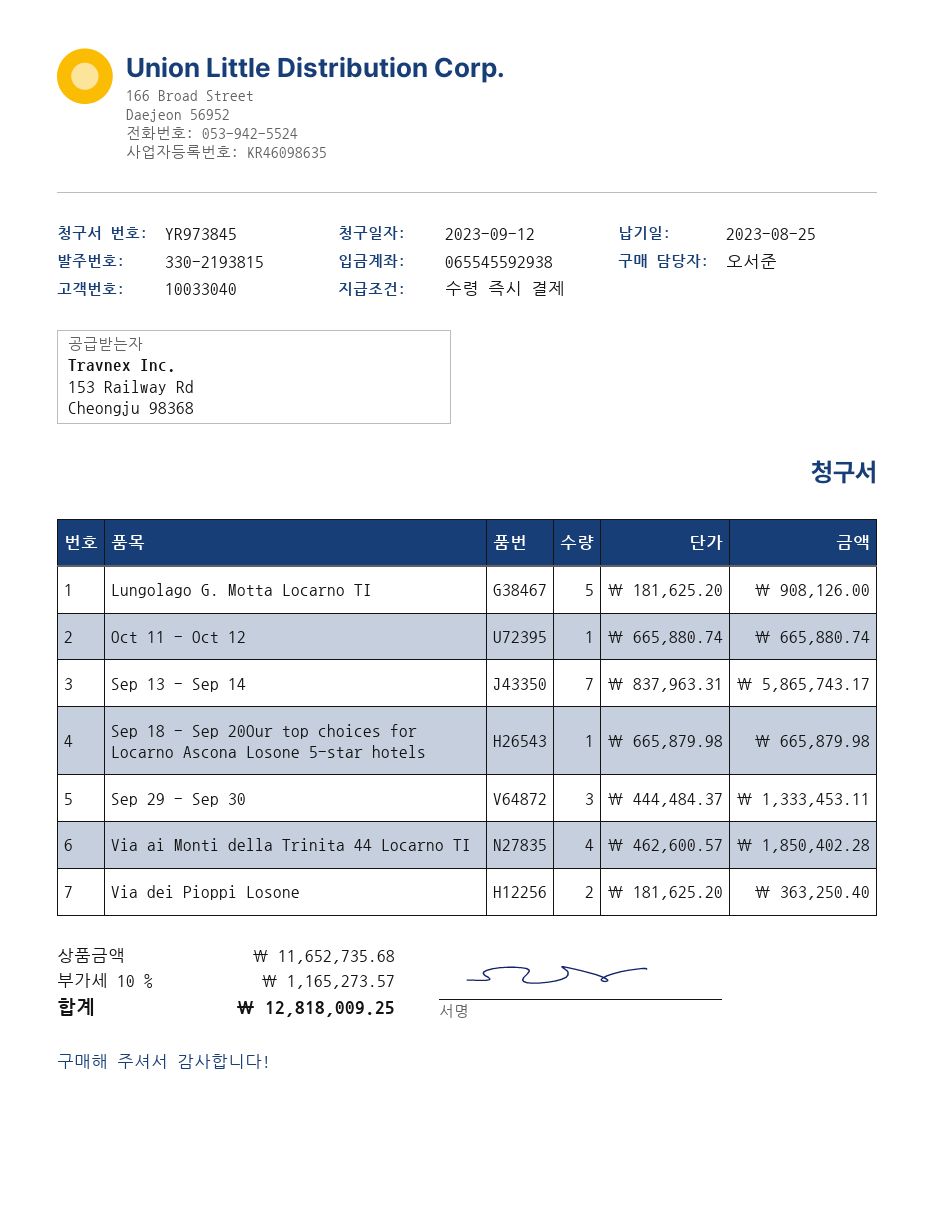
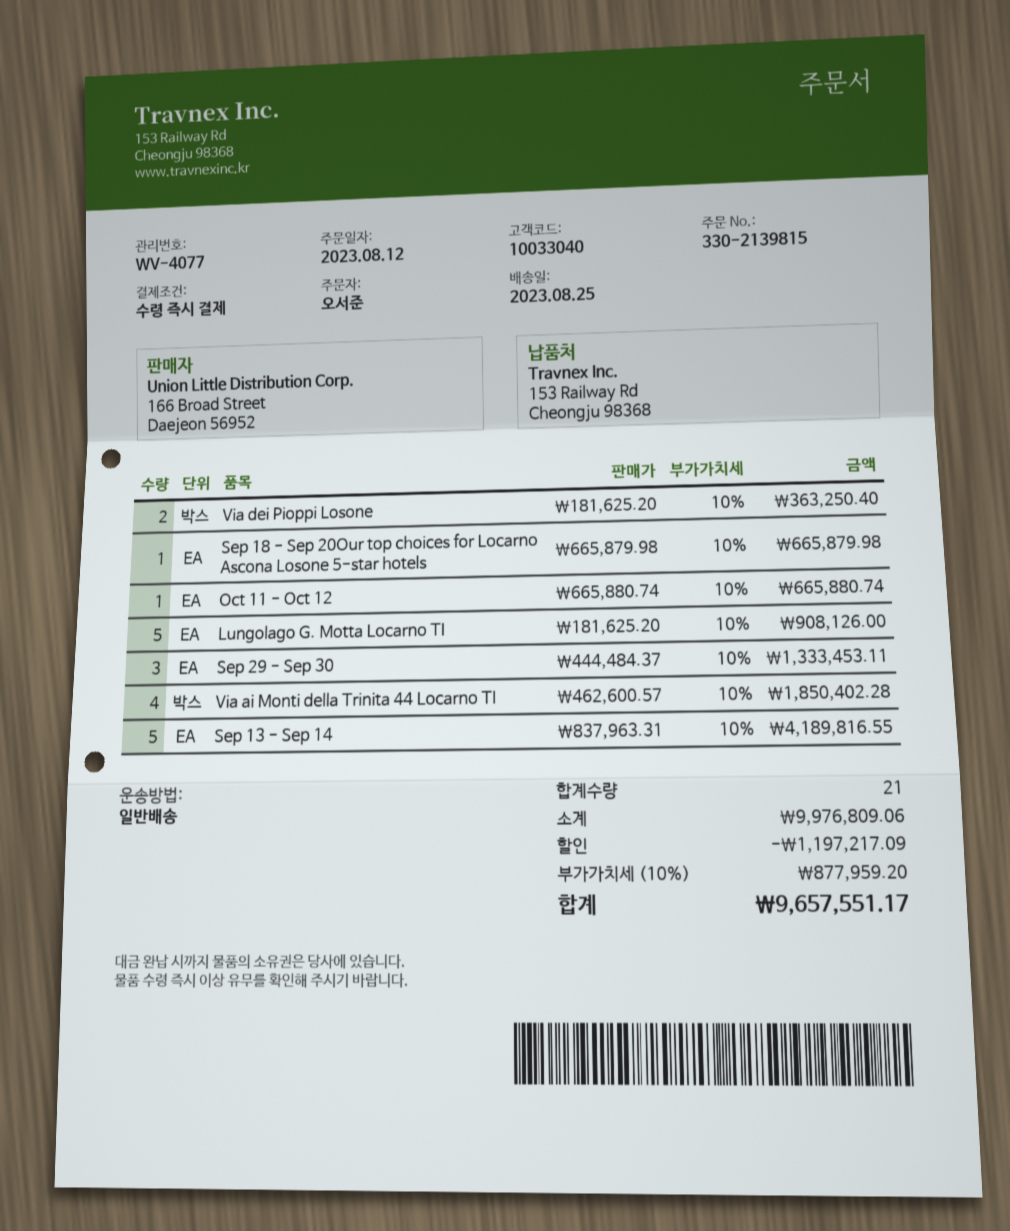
order number: 330-2193815 -> 330-2139815
Sep 13 - Sep 14: 7 x 837963.31 = 5865743.17 -> 5 x 837963.31 = 4189816.55
subtotal: 11652735.68 -> 9976809.06
discount: none -> 1197217.09
tax: 10% = 1165273.57 -> 10% = 877959.20
total: 12818009.25 -> 9657551.17

